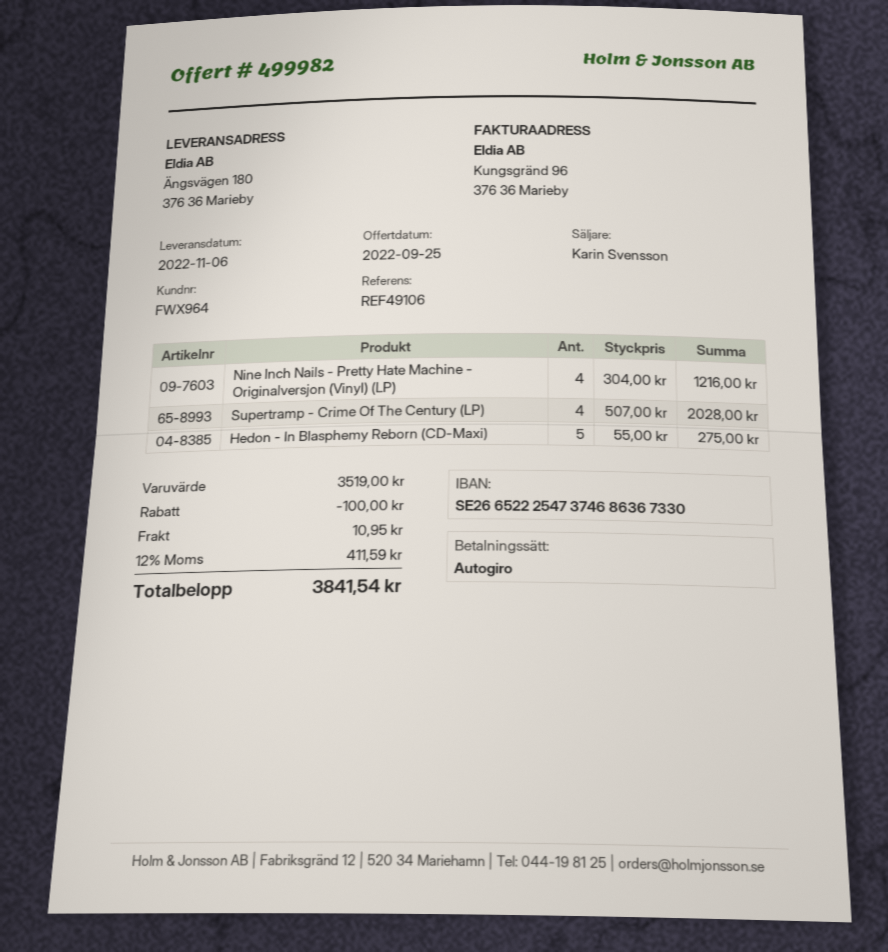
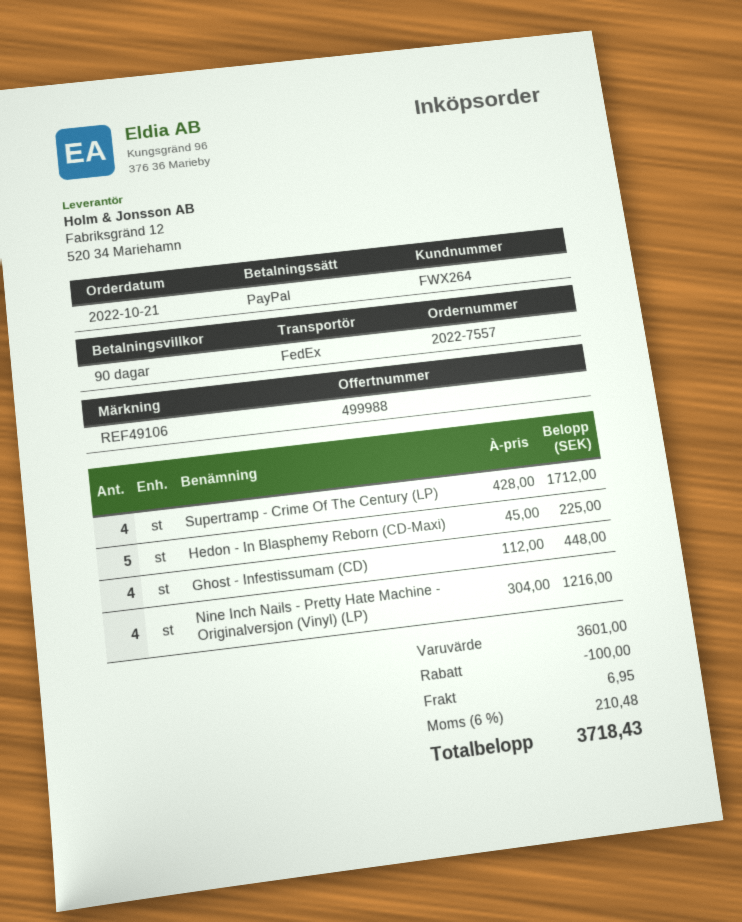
quote number: 499982 -> 499988
customer number: FWX964 -> FWX264
payment method: direct debit -> PayPal
Supertramp - Crime Of The Century (LP): 4 x 507.00 = 2028.00 -> 4 x 428.00 = 1712.00
Hedon - In Blasphemy Reborn (CD-Maxi): 5 x 55.00 = 275.00 -> 5 x 45.00 = 225.00
Ghost - Infestissumam (CD): none -> 4 x 112.00 = 448.00
subtotal: 3519.00 -> 3601.00
shipping: 10.95 -> 6.95
tax: 12% = 411.59 -> 6% = 210.48
total: 3841.54 -> 3718.43

